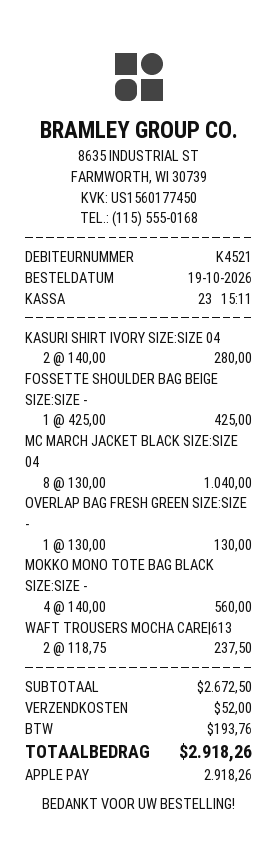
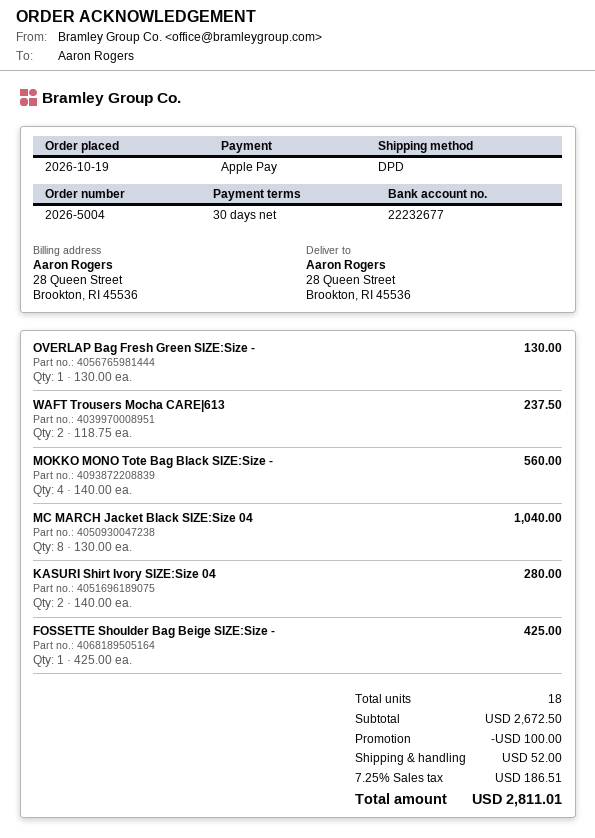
discount: none -> 100.00
tax: 193.76 -> 186.51
total: 2918.26 -> 2811.01

